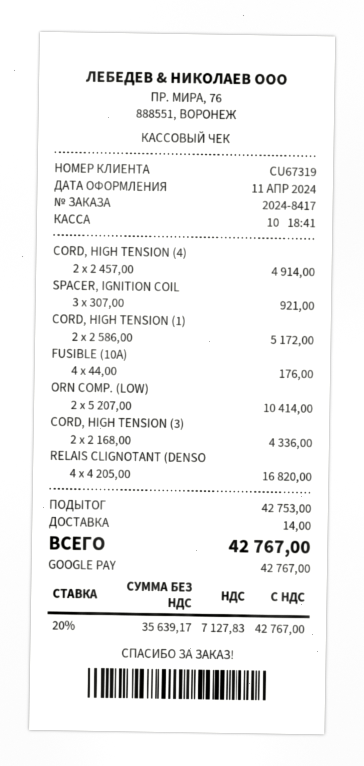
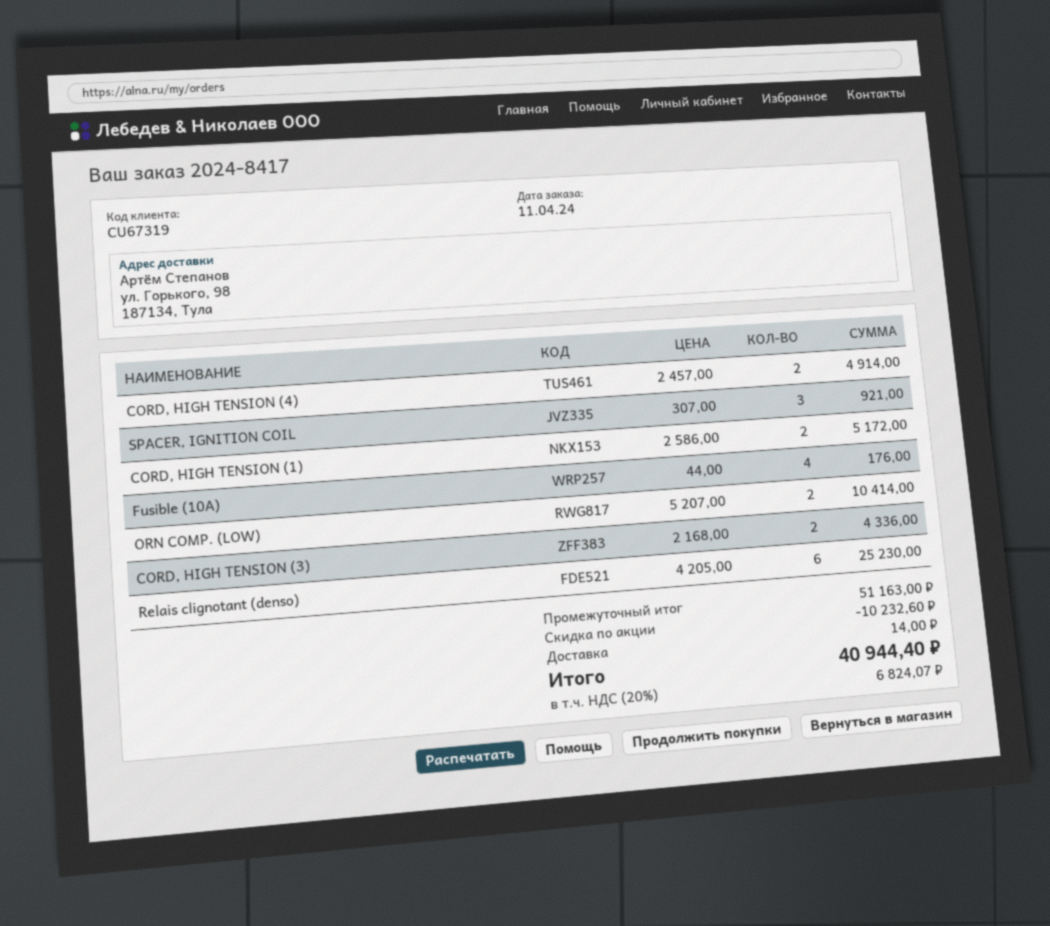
RELAIS CLIGNOTANT (DENSO: 4 x 4205.00 = 16820.00 -> 6 x 4205.00 = 25230.00
subtotal: 42753.00 -> 51163.00
discount: none -> 10232.60
tax: 20% = 7127.83 -> 20% = 6824.07
total: 42767.00 -> 40944.40

